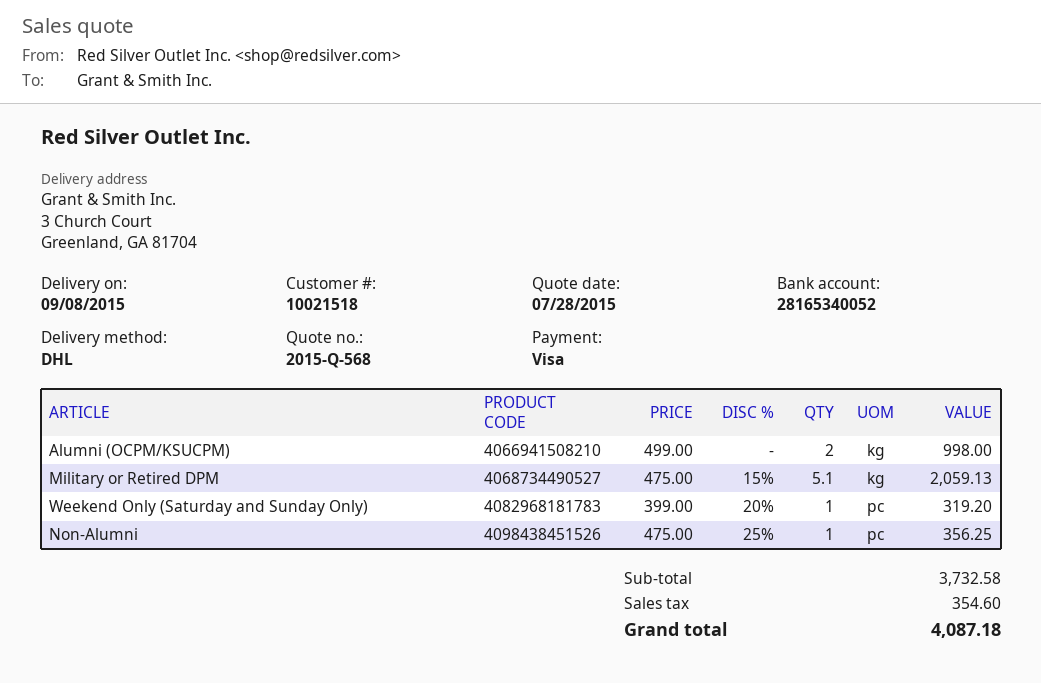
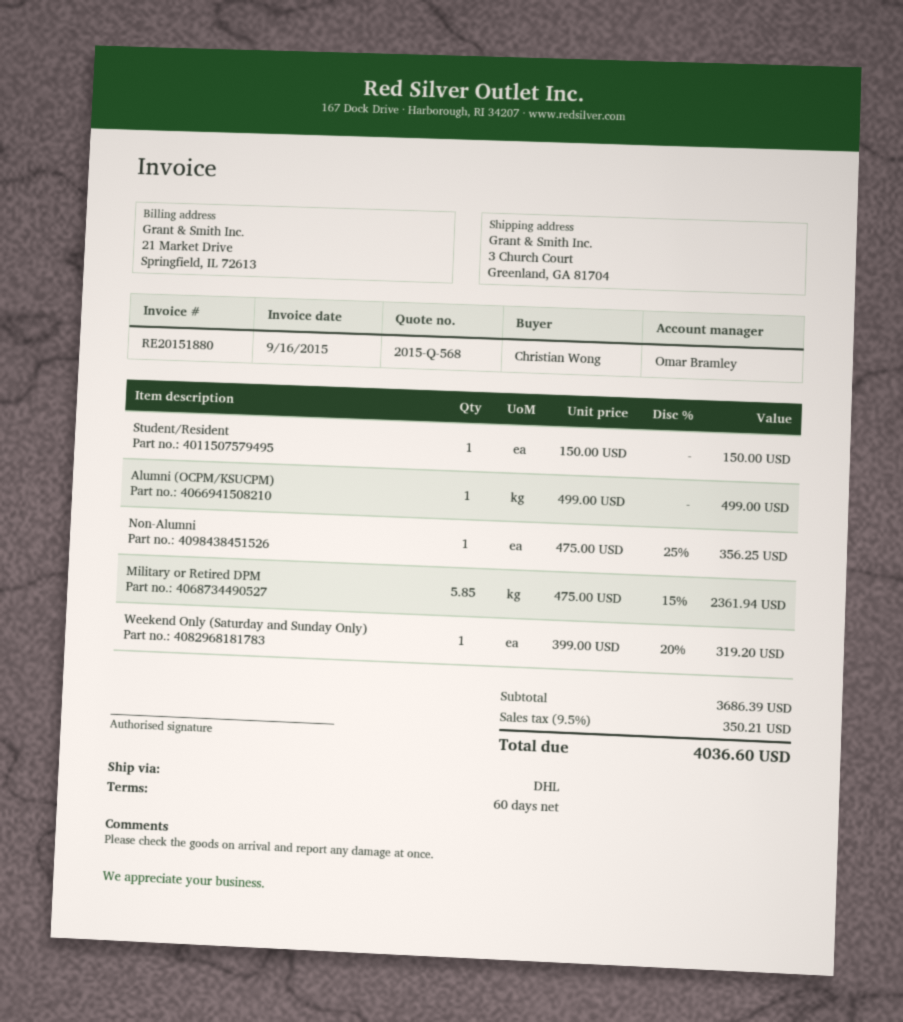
Alumni (OCPM/KSUCPM): 2 x 499.00 = 998.00 -> 1 x 499.00 = 499.00
Military or Retired DPM: 5.1 x 475.00 - 15% = 2059.13 -> 5.85 x 475.00 - 15% = 2361.94
Student/Resident: none -> 1 x 150.00 = 150.00
subtotal: 3732.58 -> 3686.39
tax: 354.60 -> 350.21
total: 4087.18 -> 4036.60

